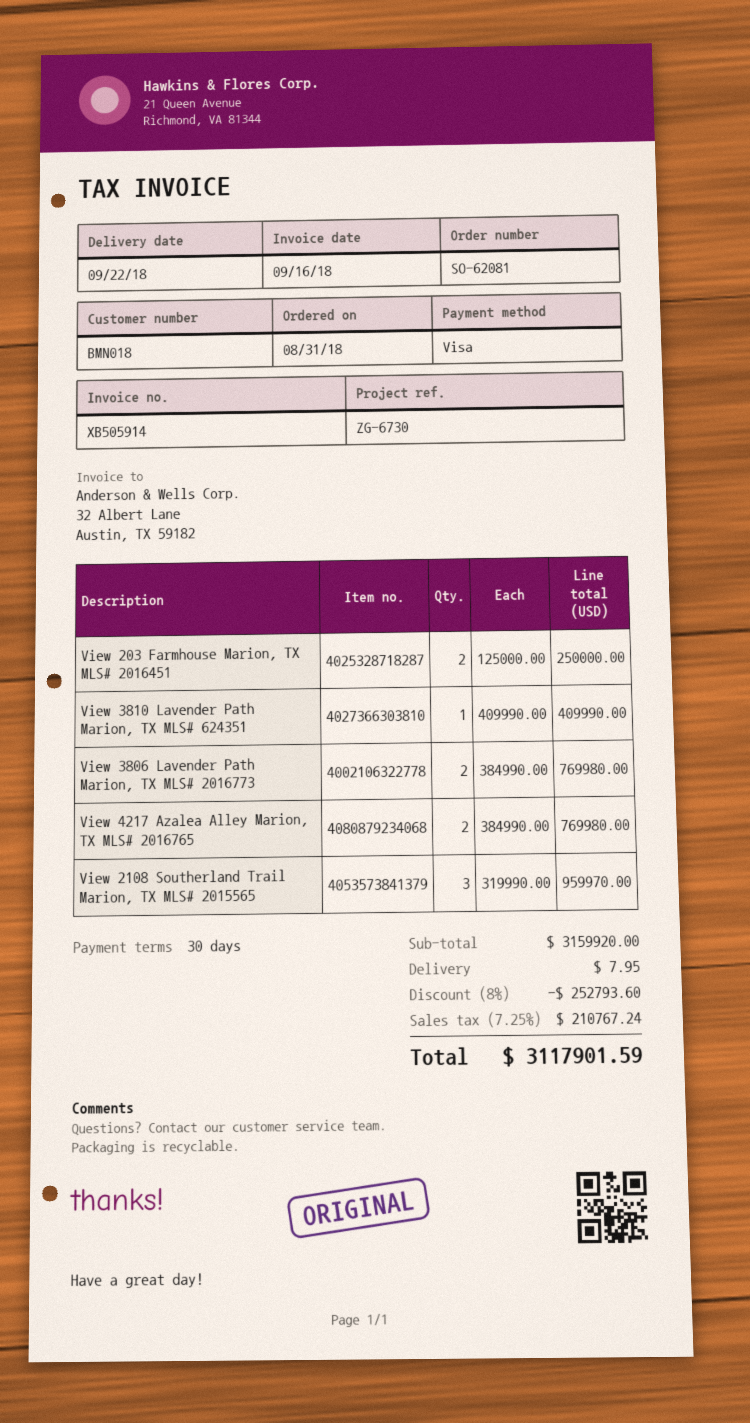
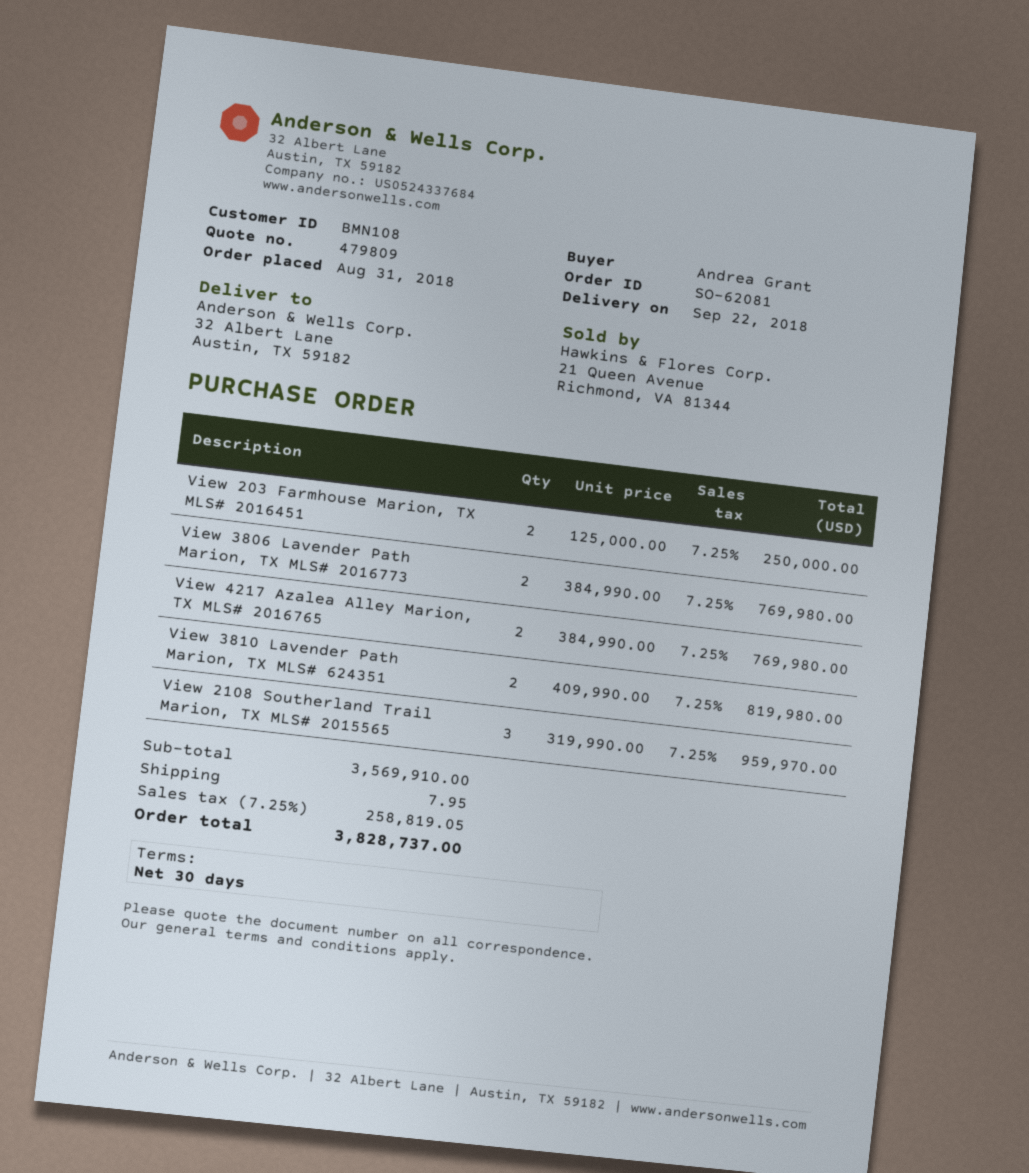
customer number: BMN018 -> BMN108
View 3810 Lavender Path Marion, TX MLS# 624351: 1 x 409990.00 = 409990.00 -> 2 x 409990.00 = 819980.00
subtotal: 3159920.00 -> 3569910.00
discount: 8% = 252793.60 -> none
tax: 7.25% = 210767.24 -> 7.25% = 258819.05
total: 3117901.59 -> 3828737.00

